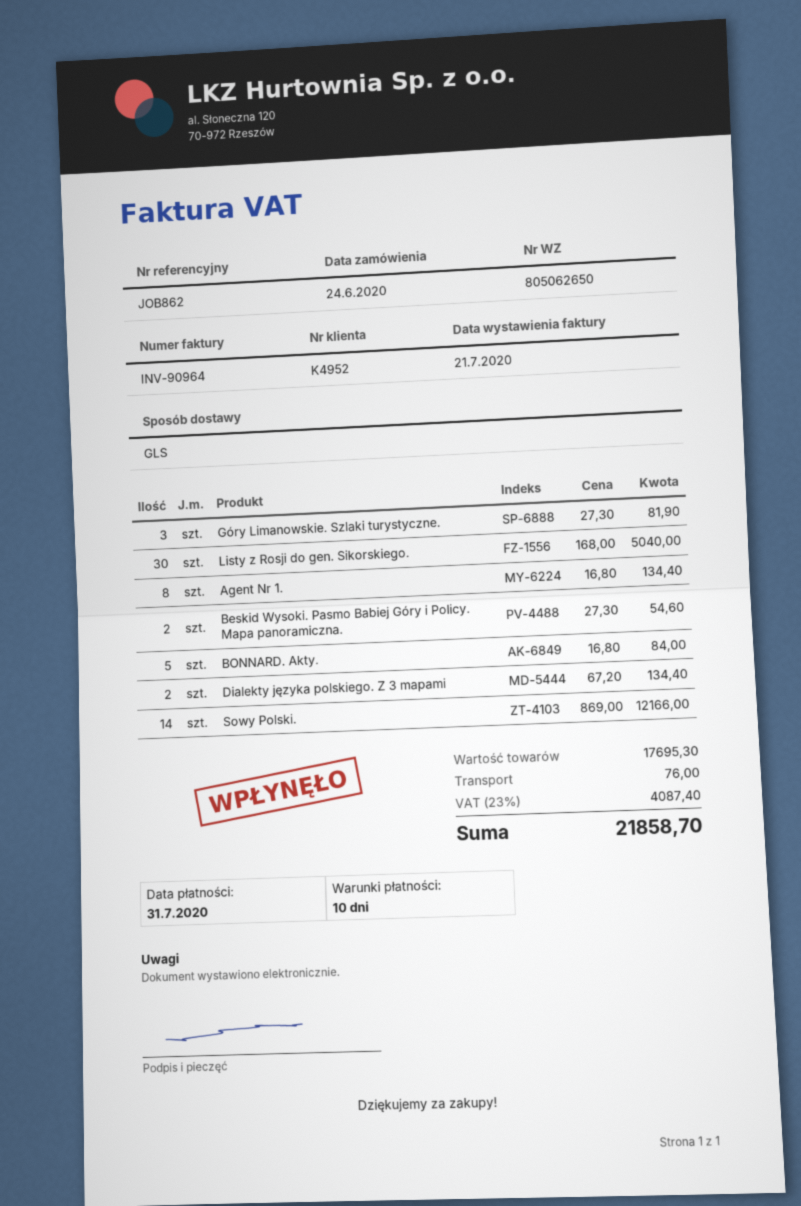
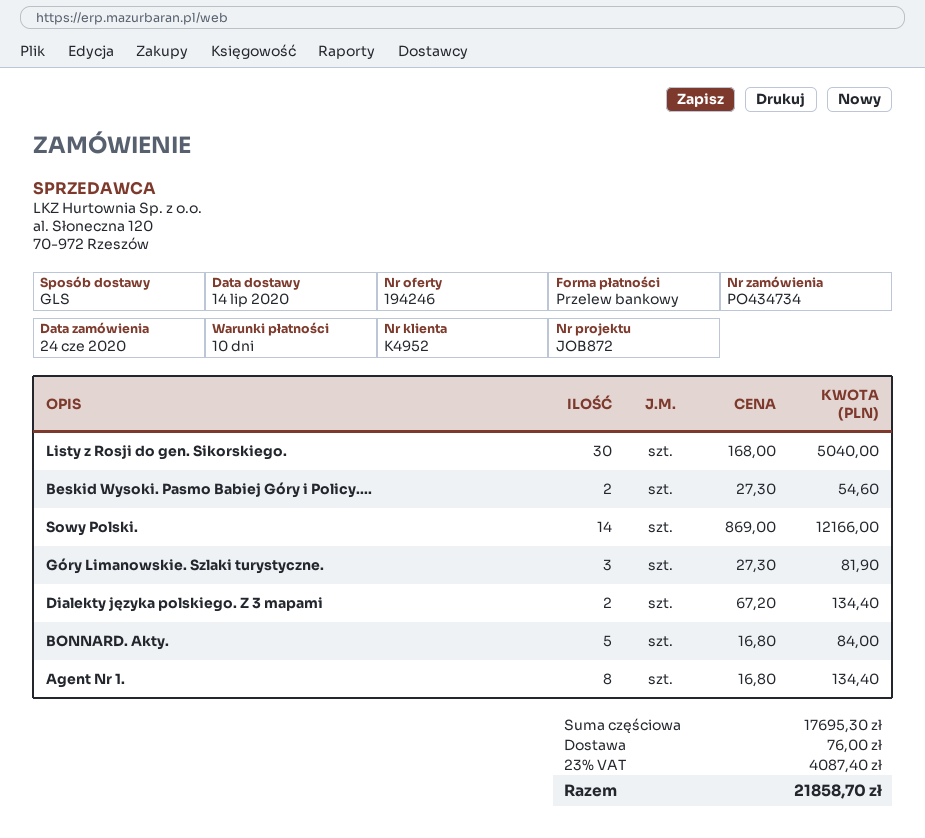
reference: JOB862 -> JOB872

